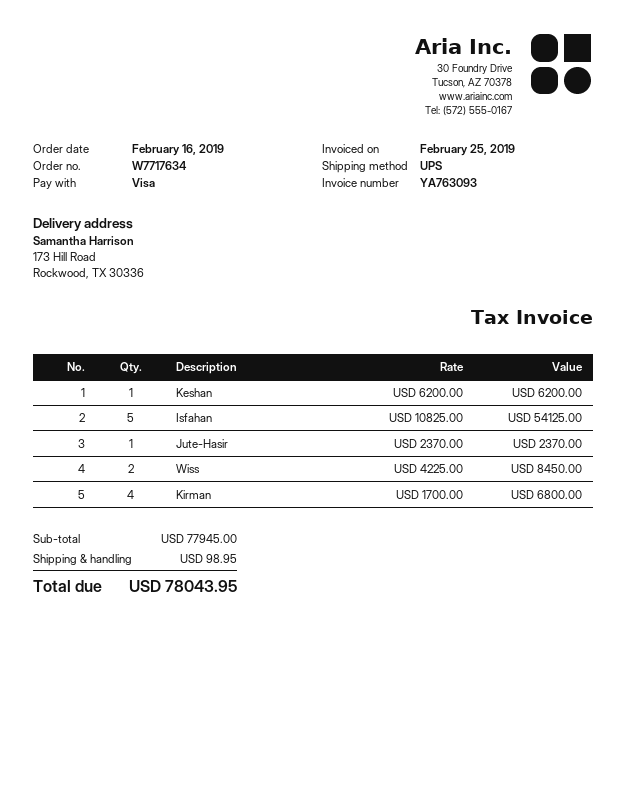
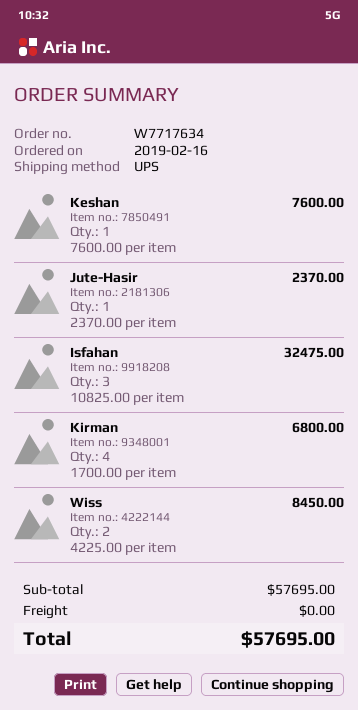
Keshan: 1 x 6200.00 = 6200.00 -> 1 x 7600.00 = 7600.00
Isfahan: 5 x 10825.00 = 54125.00 -> 3 x 10825.00 = 32475.00
subtotal: 77945.00 -> 57695.00
shipping: 98.95 -> 0.00
total: 78043.95 -> 57695.00

